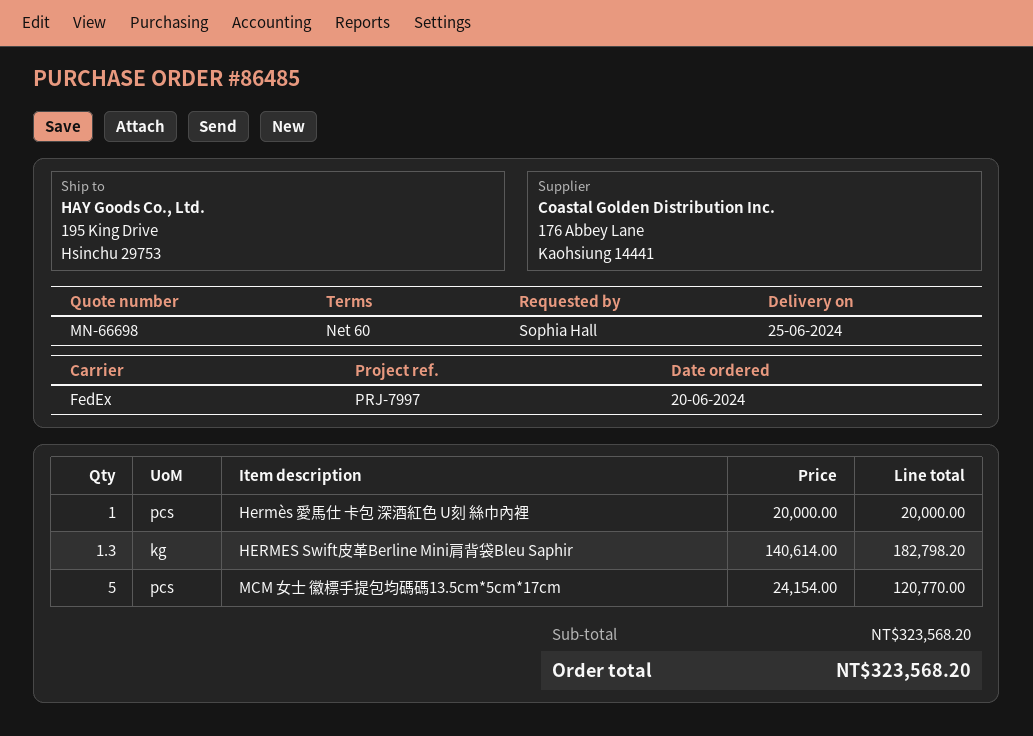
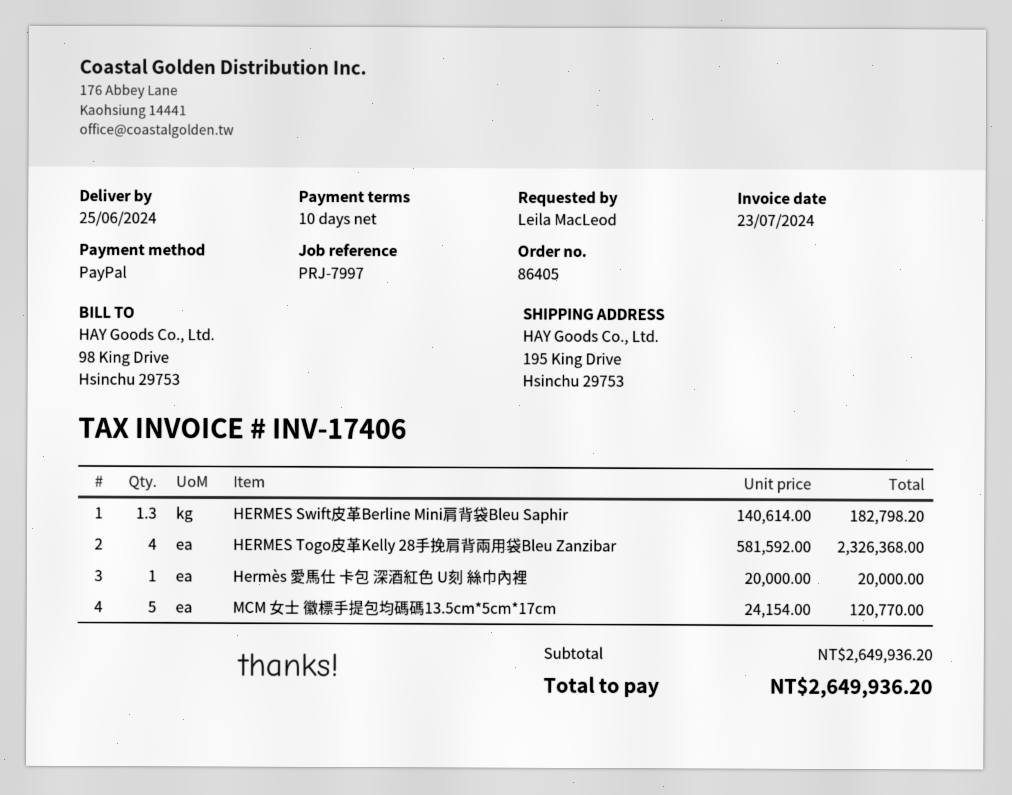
order number: 86485 -> 86405
payment terms: 60 days -> 10 days
ordered by: Sophia Hall -> Leila MacLeod
HERMES Togo皮革Kelly 28手挽肩背兩用袋Bleu Zanzibar: none -> 4 x 581592.00 = 2326368.00
subtotal: 323568.20 -> 2649936.20
total: 323568.20 -> 2649936.20

